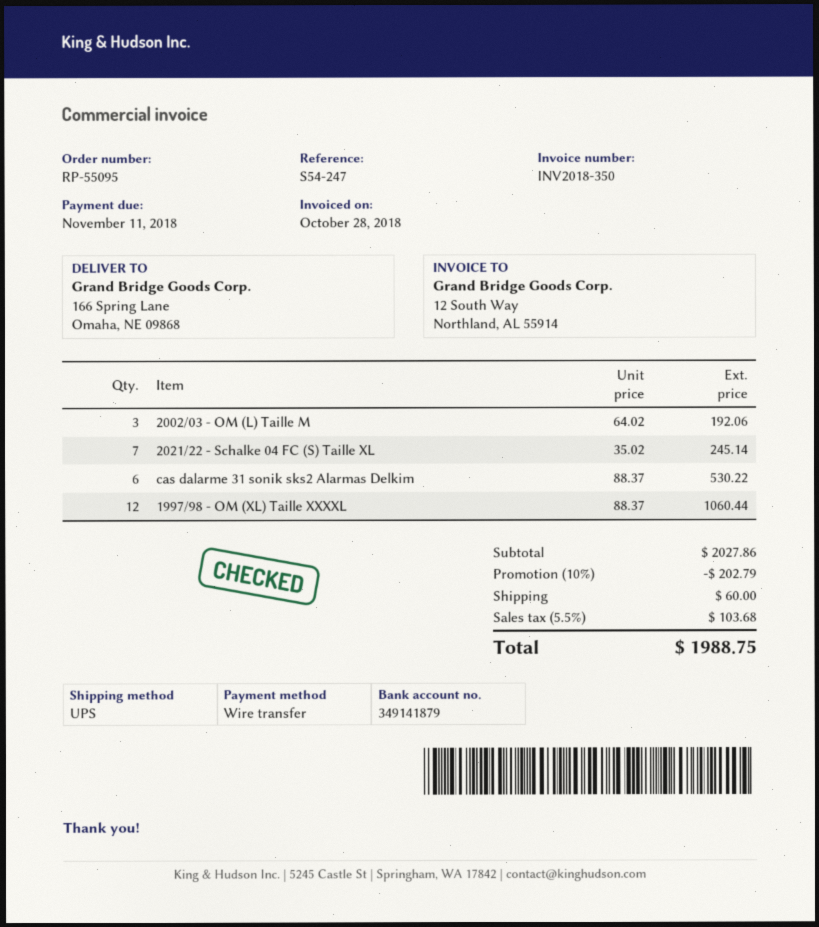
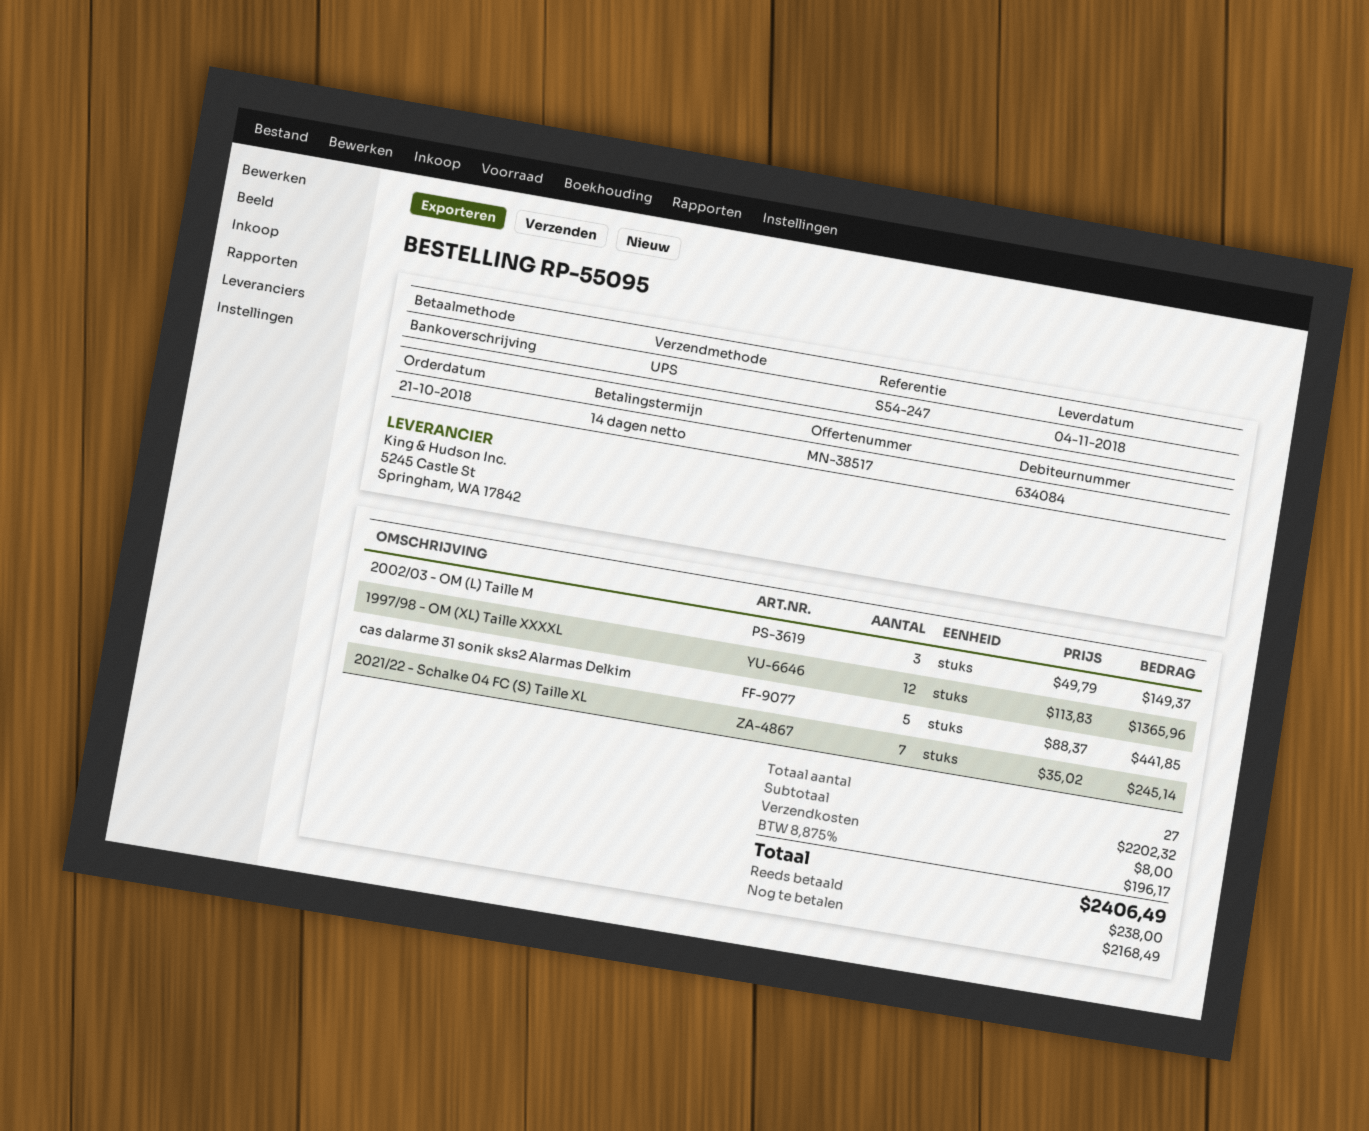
2002/03 - OM (L) Taille M: 3 x 64.02 = 192.06 -> 3 x 49.79 = 149.37
cas dalarme 31 sonik sks2 Alarmas Delkim: 6 x 88.37 = 530.22 -> 5 x 88.37 = 441.85
1997/98 - OM (XL) Taille XXXXL: 12 x 88.37 = 1060.44 -> 12 x 113.83 = 1365.96
subtotal: 2027.86 -> 2202.32
discount: 10% = 202.79 -> none
shipping: 60.00 -> 8.00
tax: 5.5% = 103.68 -> 8.875% = 196.17
total: 1988.75 -> 2406.49

